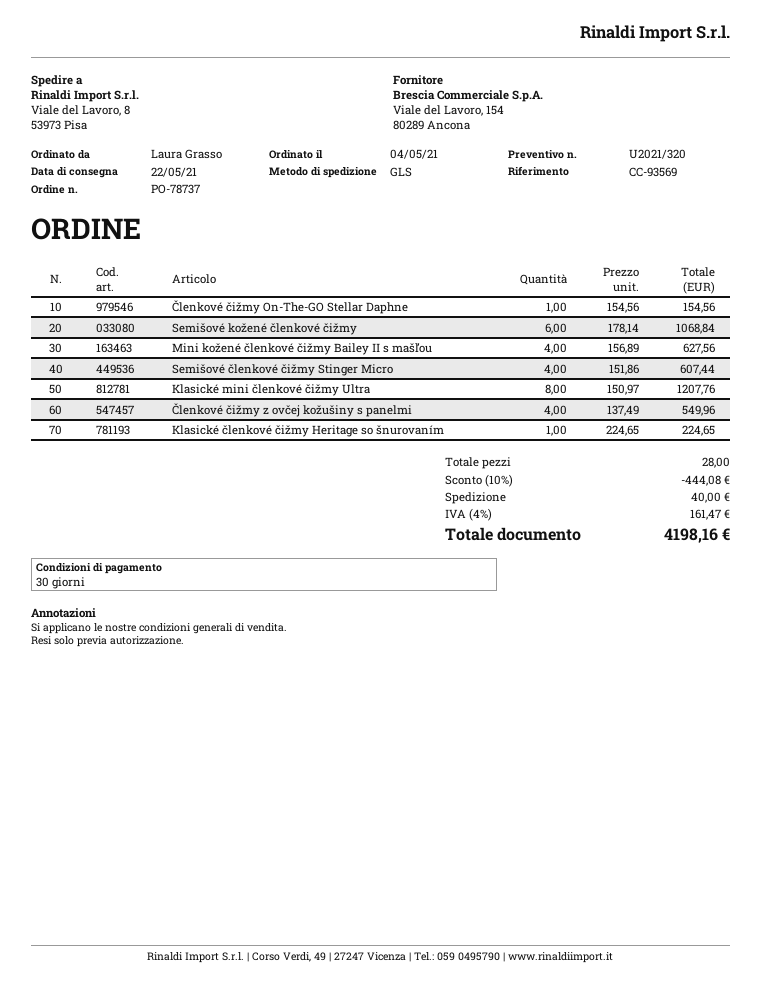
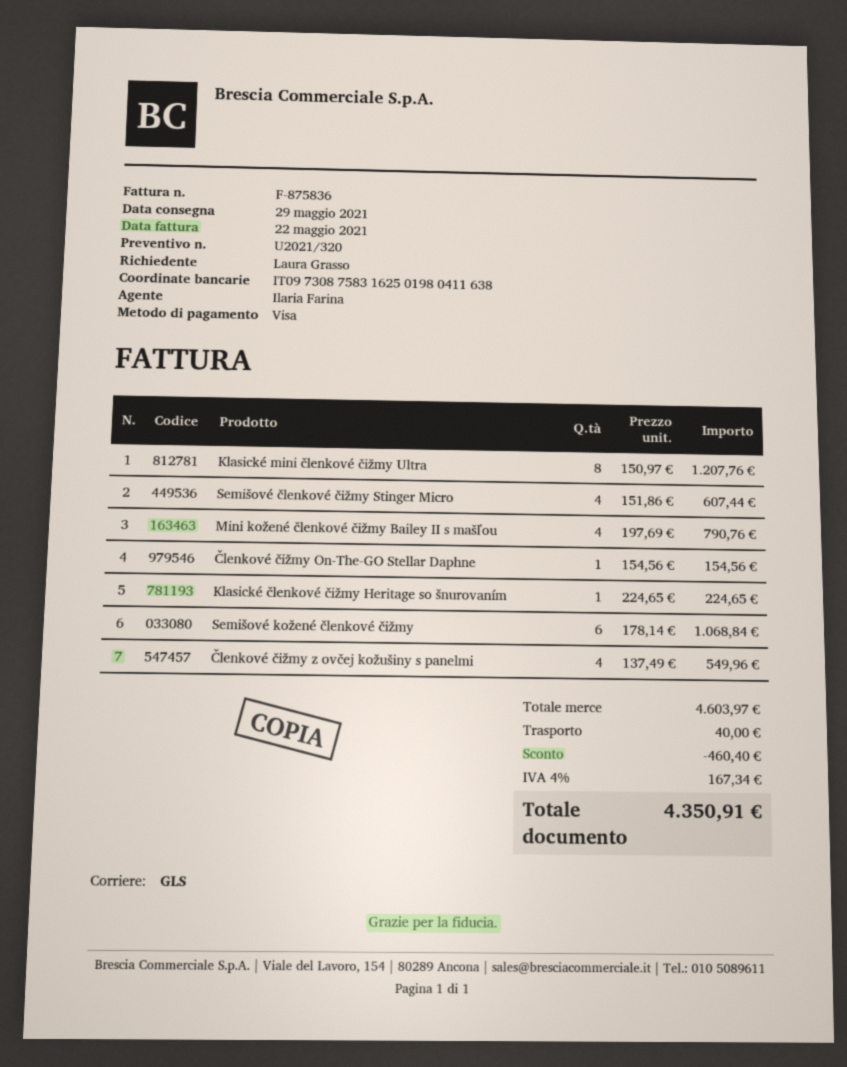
delivery date: 2021-05-22 -> 2021-05-29
Mini kožené členkové čižmy Bailey II s mašľou: 4 x 156.89 = 627.56 -> 4 x 197.69 = 790.76
discount: 444.08 -> 460.40
tax: 4% = 161.47 -> 4% = 167.34
total: 4198.16 -> 4350.91

